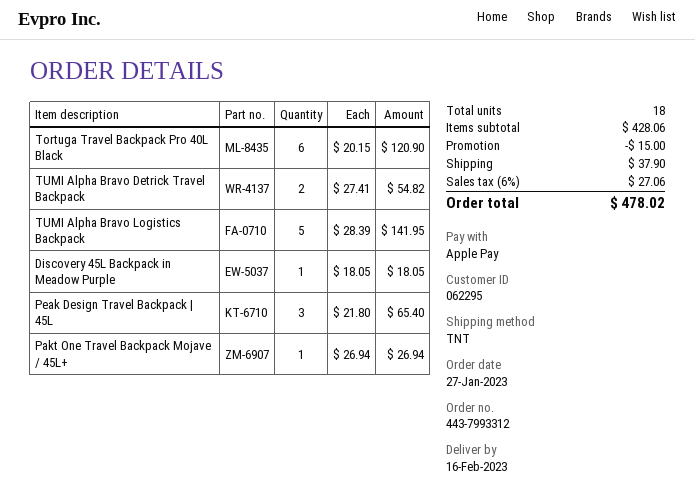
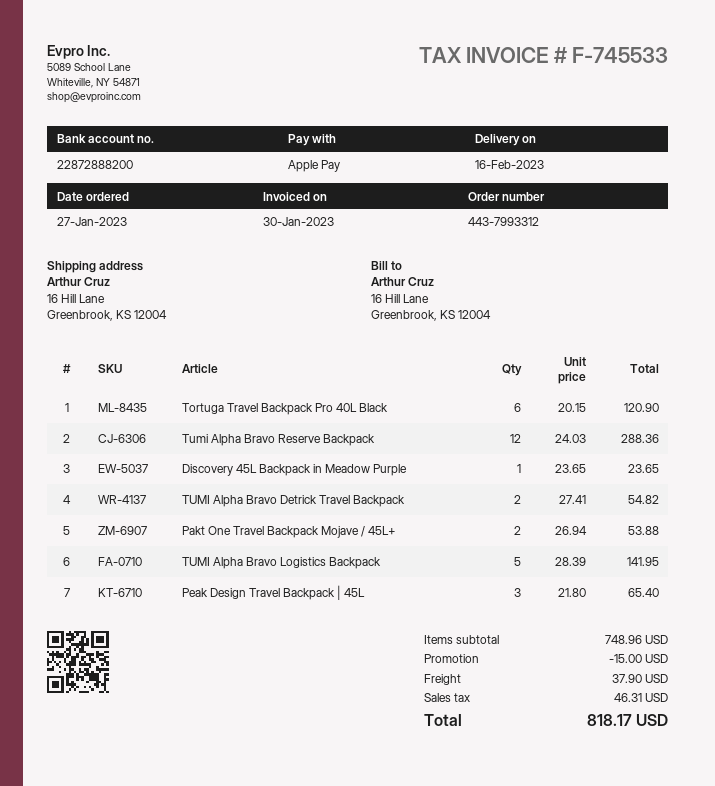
Discovery 45L Backpack in Meadow Purple: 1 x 18.05 = 18.05 -> 1 x 23.65 = 23.65
Pakt One Travel Backpack Mojave / 45L+: 1 x 26.94 = 26.94 -> 2 x 26.94 = 53.88
Tumi Alpha Bravo Reserve Backpack: none -> 12 x 24.03 = 288.36
subtotal: 428.06 -> 748.96
tax: 27.06 -> 46.31
total: 478.02 -> 818.17

